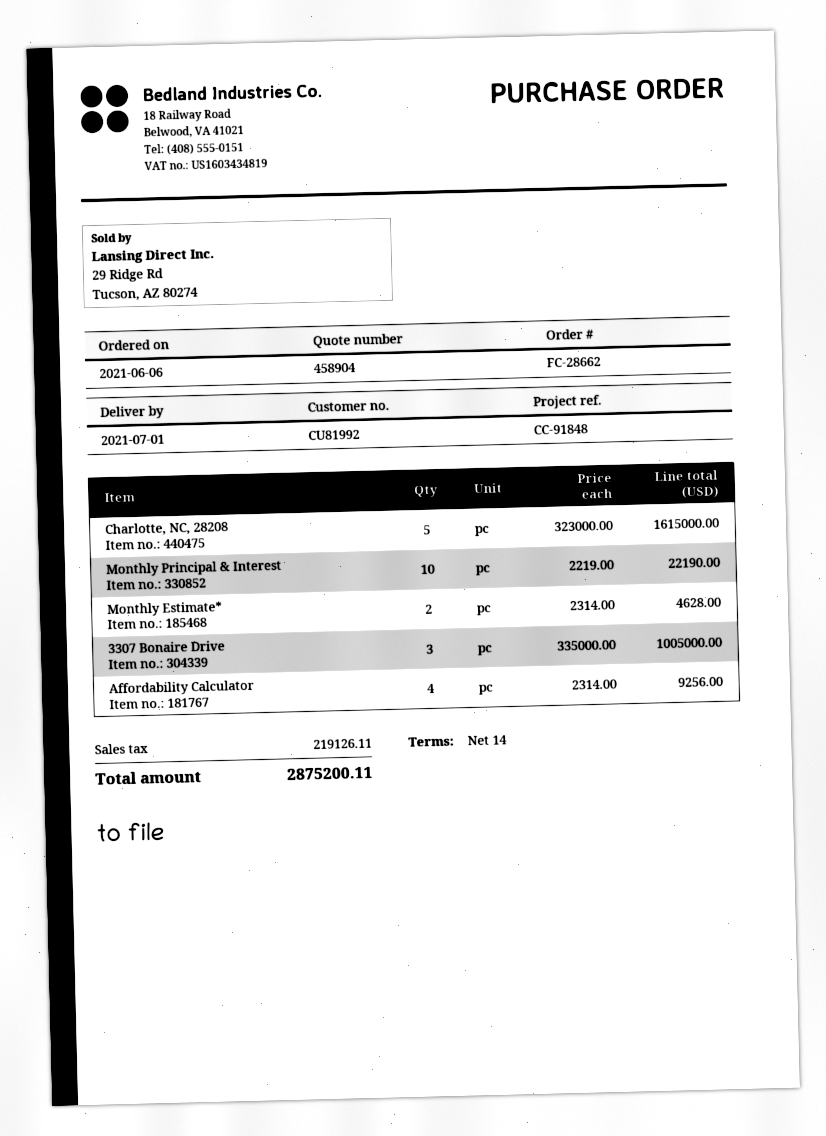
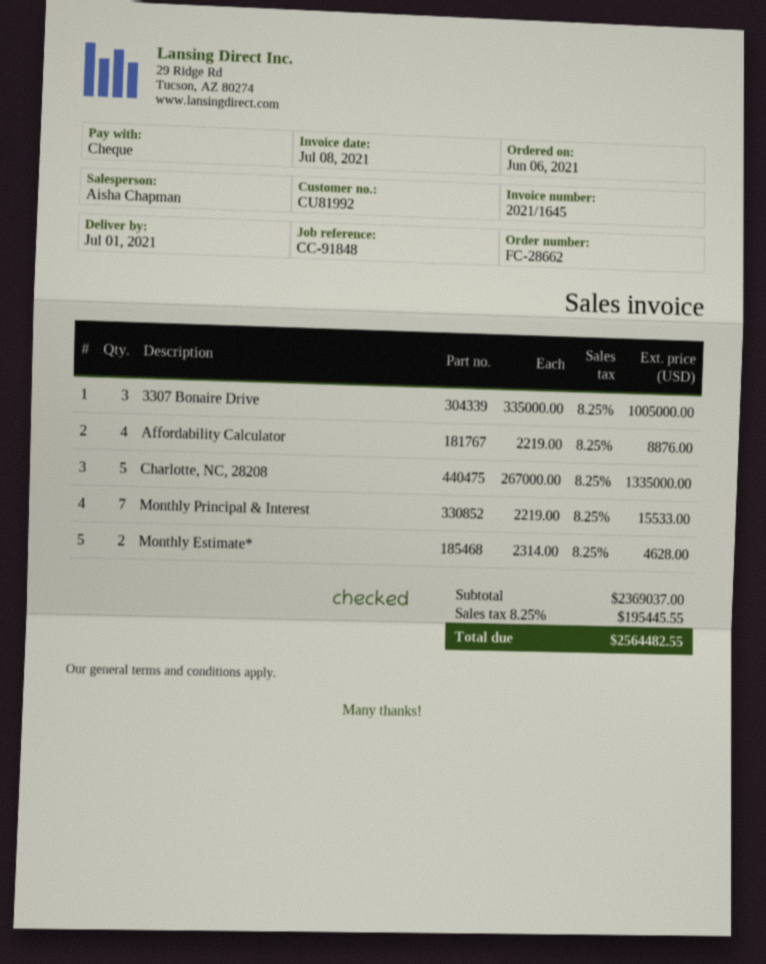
Charlotte, NC, 28208: 5 x 323000.00 = 1615000.00 -> 5 x 267000.00 = 1335000.00
Monthly Principal & Interest: 10 x 2219.00 = 22190.00 -> 7 x 2219.00 = 15533.00
Affordability Calculator: 4 x 2314.00 = 9256.00 -> 4 x 2219.00 = 8876.00
tax: 219126.11 -> 195445.55
total: 2875200.11 -> 2564482.55

